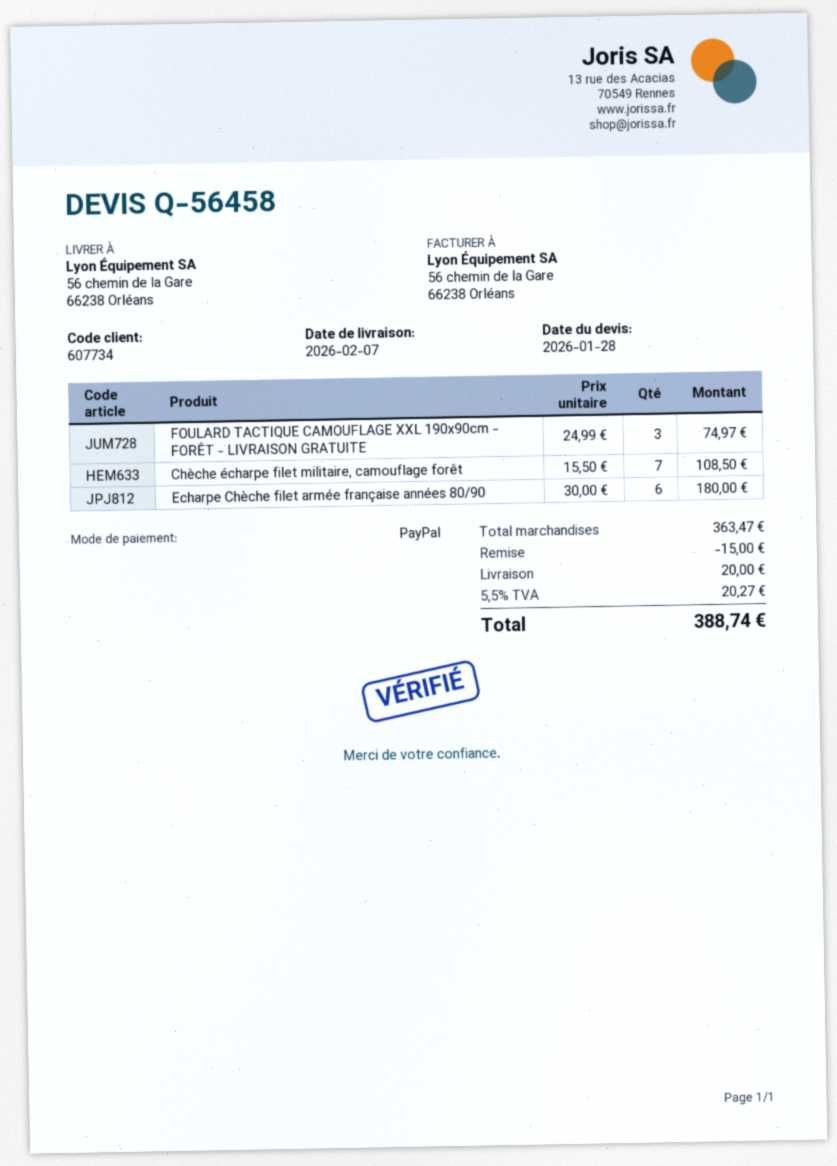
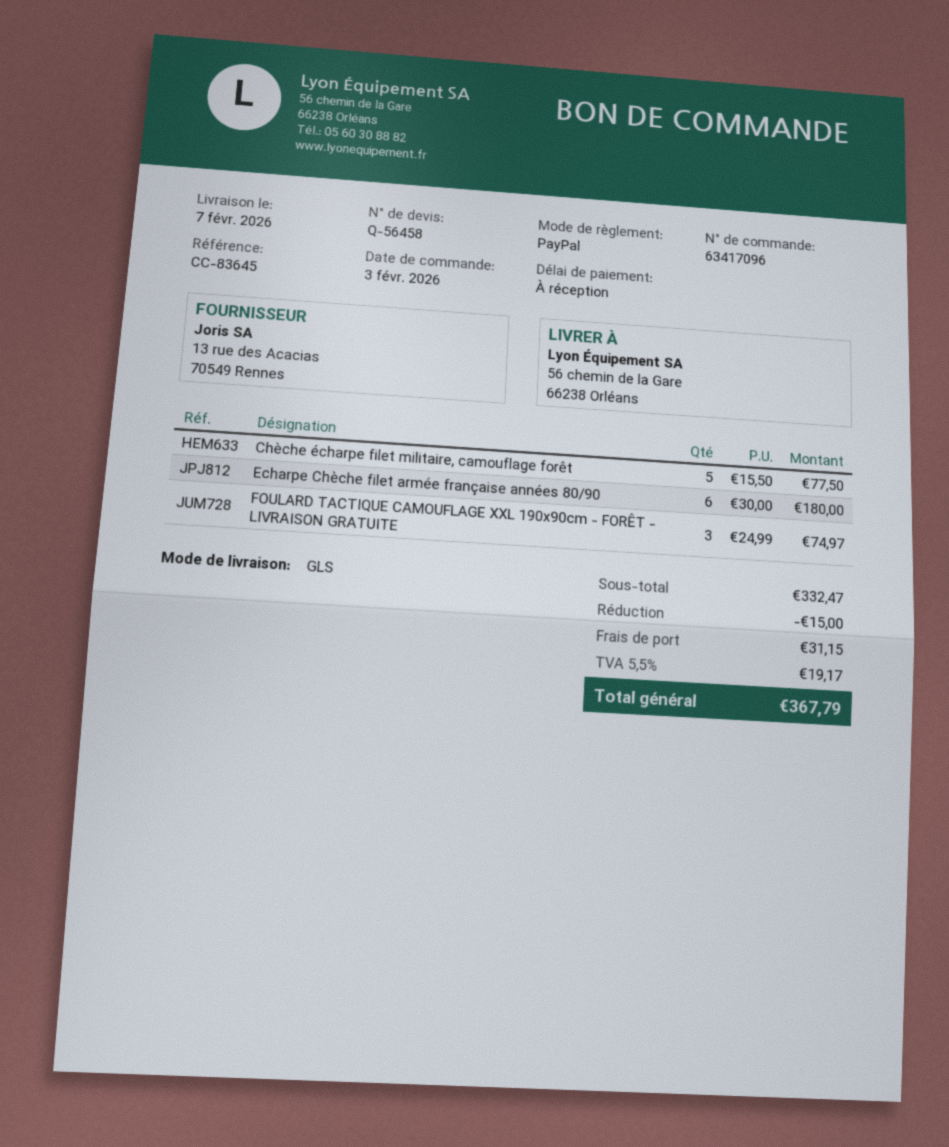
Chèche écharpe filet militaire, camouflage forêt: 7 x 15.50 = 108.50 -> 5 x 15.50 = 77.50
subtotal: 363.47 -> 332.47
shipping: 20.00 -> 31.15
tax: 5.5% = 20.27 -> 5.5% = 19.17
total: 388.74 -> 367.79

